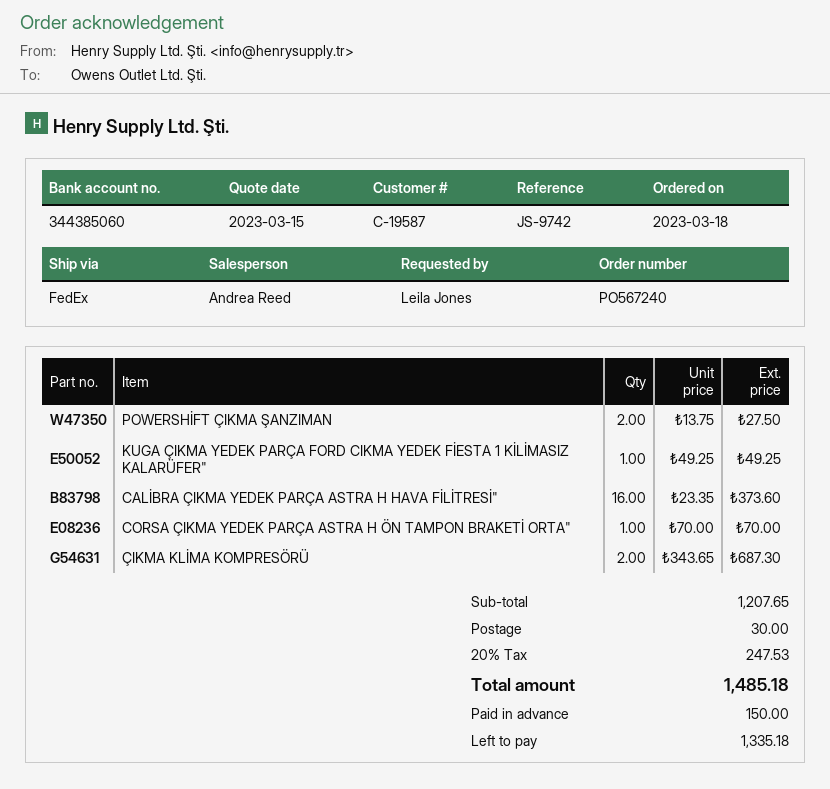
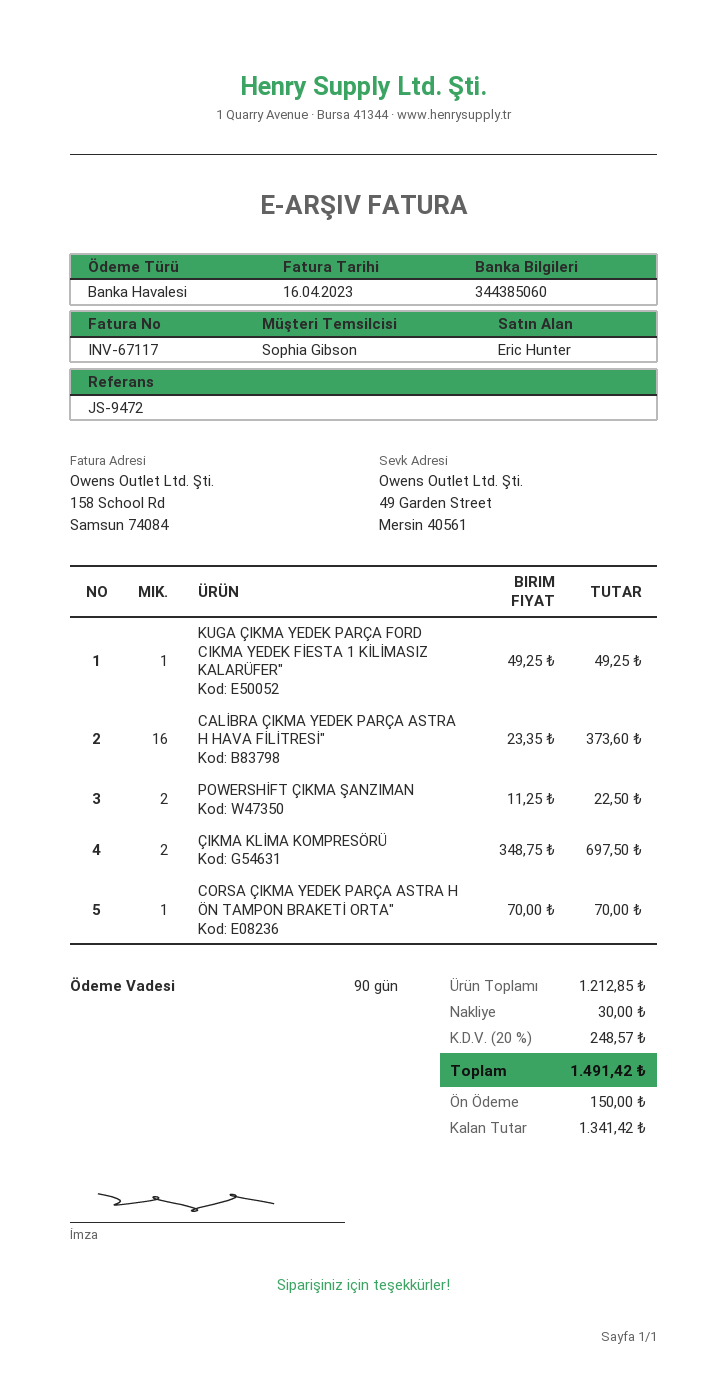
reference: JS-9742 -> JS-9472
ordered by: Leila Jones -> Eric Hunter
sales rep: Andrea Reed -> Sophia Gibson
POWERSHİFT ÇIKMA ŞANZIMAN: 2 x 13.75 = 27.50 -> 2 x 11.25 = 22.50
ÇIKMA KLİMA KOMPRESÖRÜ: 2 x 343.65 = 687.30 -> 2 x 348.75 = 697.50
subtotal: 1207.65 -> 1212.85
tax: 20% = 247.53 -> 20% = 248.57
total: 1485.18 -> 1491.42
balance: 1335.18 -> 1341.42

